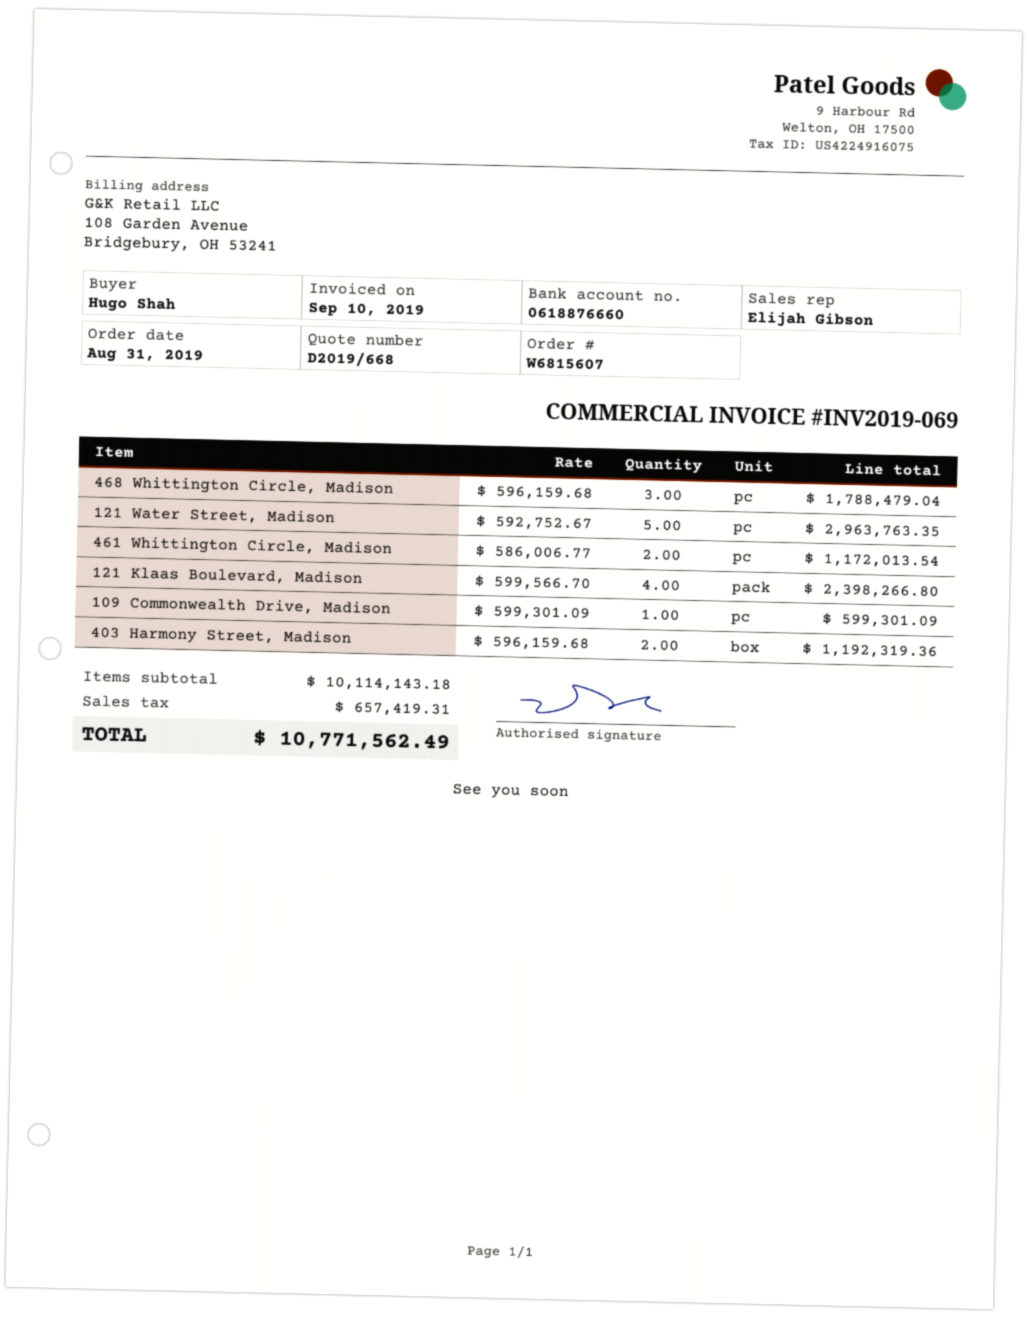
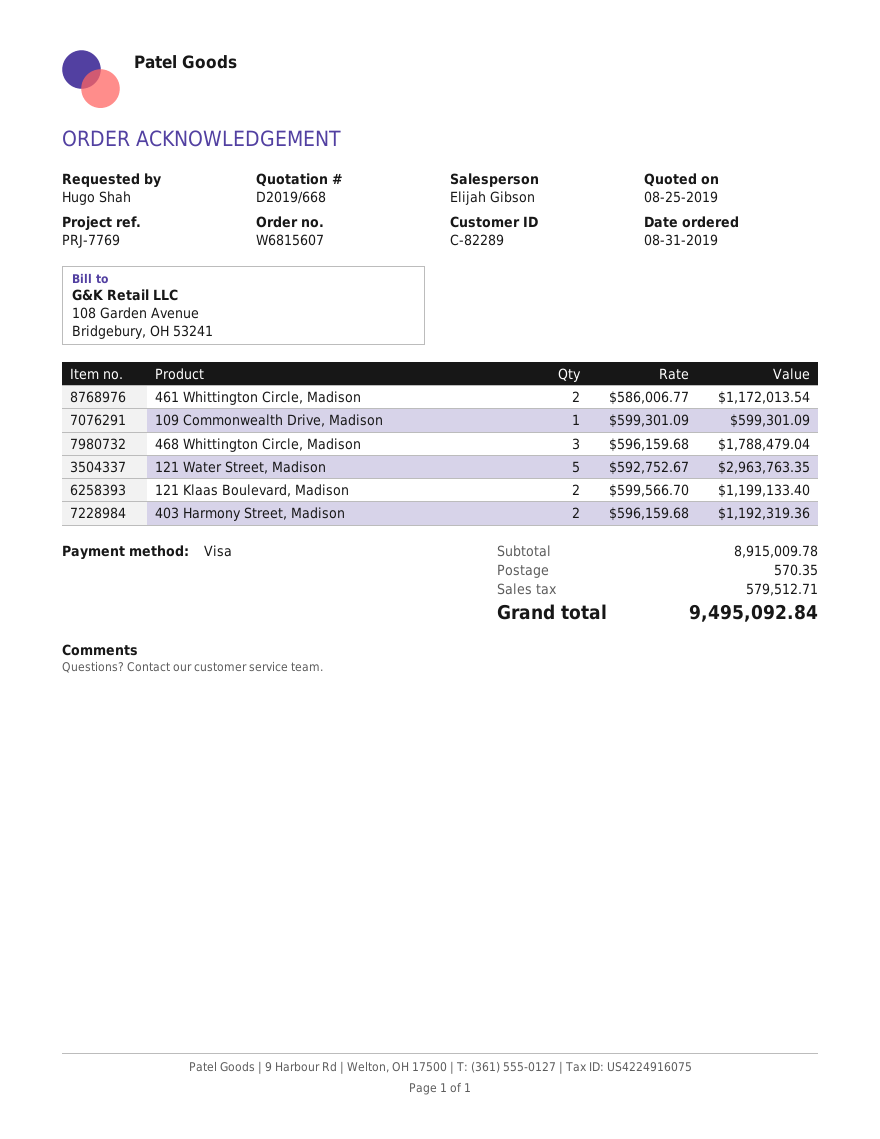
121 Klaas Boulevard, Madison: 4 x 599566.70 = 2398266.80 -> 2 x 599566.70 = 1199133.40
subtotal: 10114143.18 -> 8915009.78
shipping: none -> 570.35
tax: 657419.31 -> 579512.71
total: 10771562.49 -> 9495092.84

